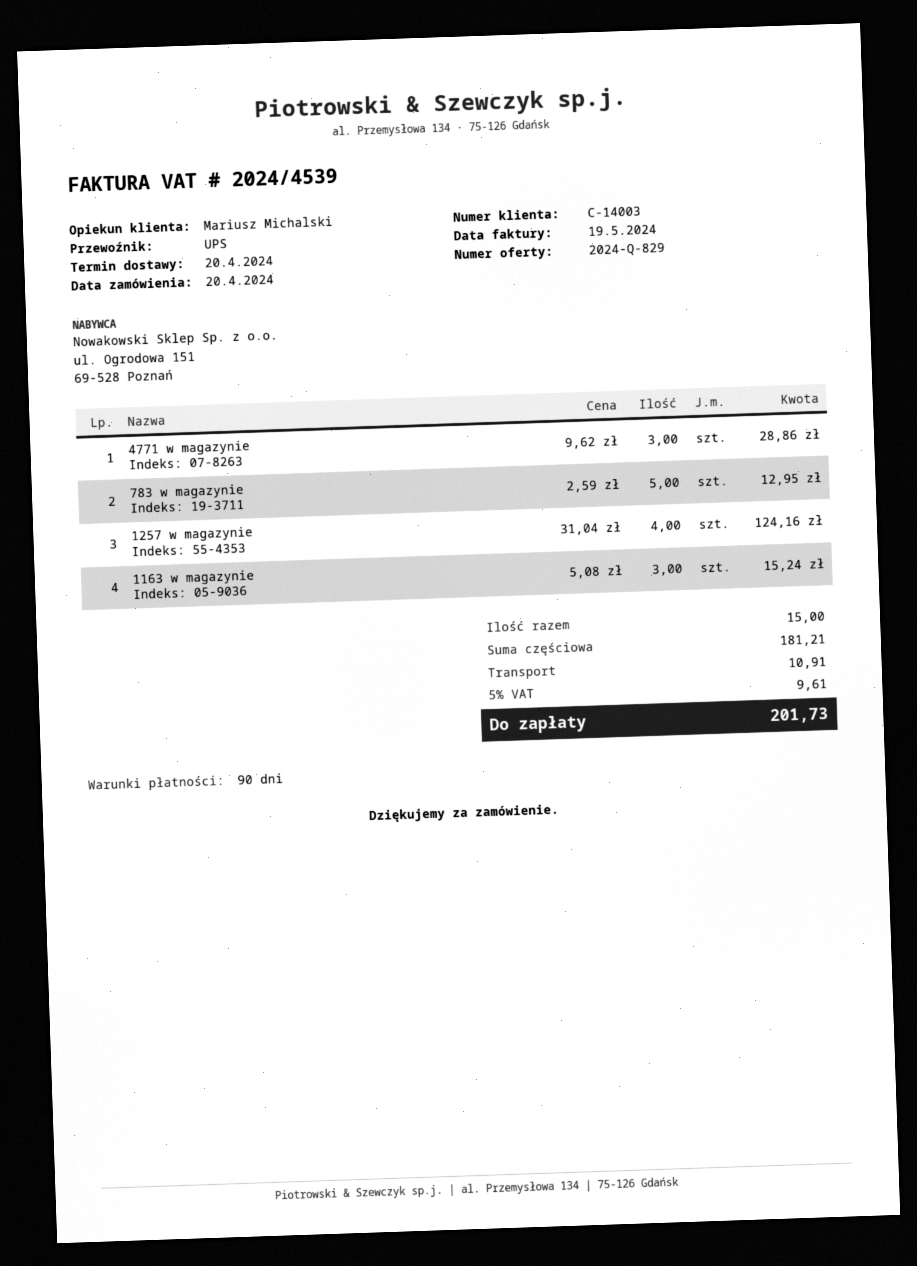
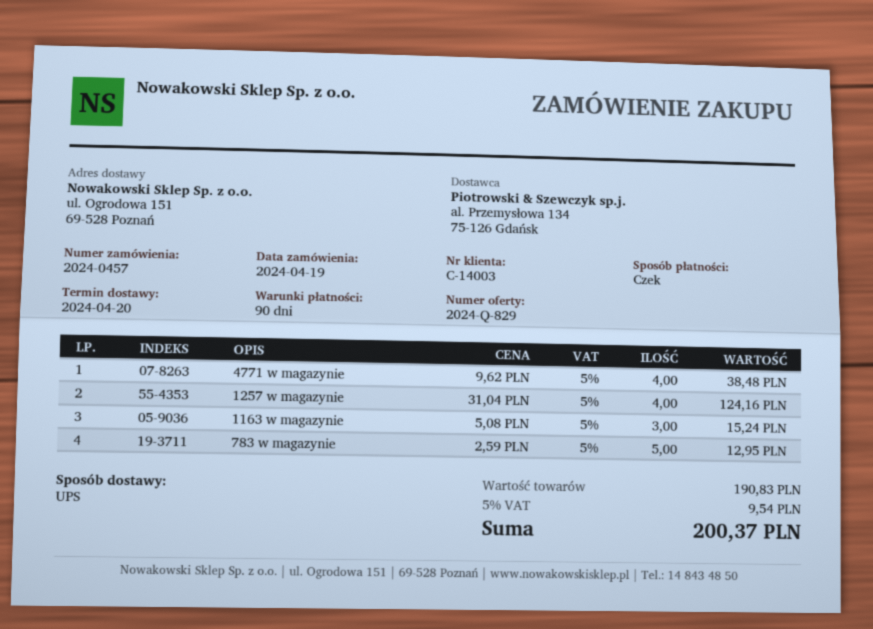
order date: 2024-04-20 -> 2024-04-19
4771 w magazynie: 3 x 9.62 = 28.86 -> 4 x 9.62 = 38.48
subtotal: 181.21 -> 190.83
shipping: 10.91 -> none
tax: 5% = 9.61 -> 5% = 9.54
total: 201.73 -> 200.37

